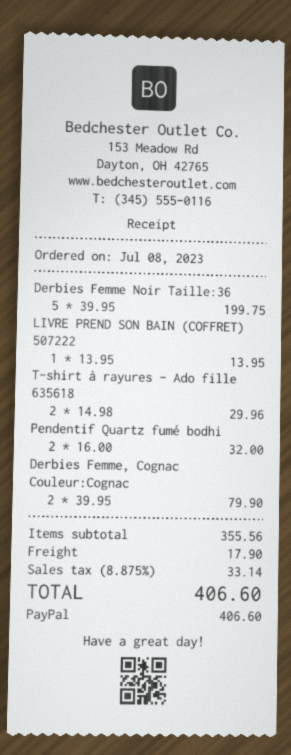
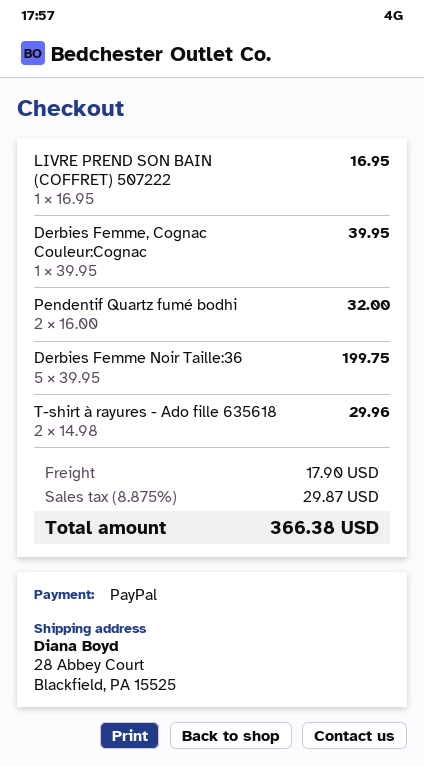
LIVRE PREND SON BAIN (COFFRET) 507222: 1 x 13.95 = 13.95 -> 1 x 16.95 = 16.95
Derbies Femme, Cognac Couleur:Cognac: 2 x 39.95 = 79.90 -> 1 x 39.95 = 39.95
tax: 8.875% = 33.14 -> 8.875% = 29.87
total: 406.60 -> 366.38

